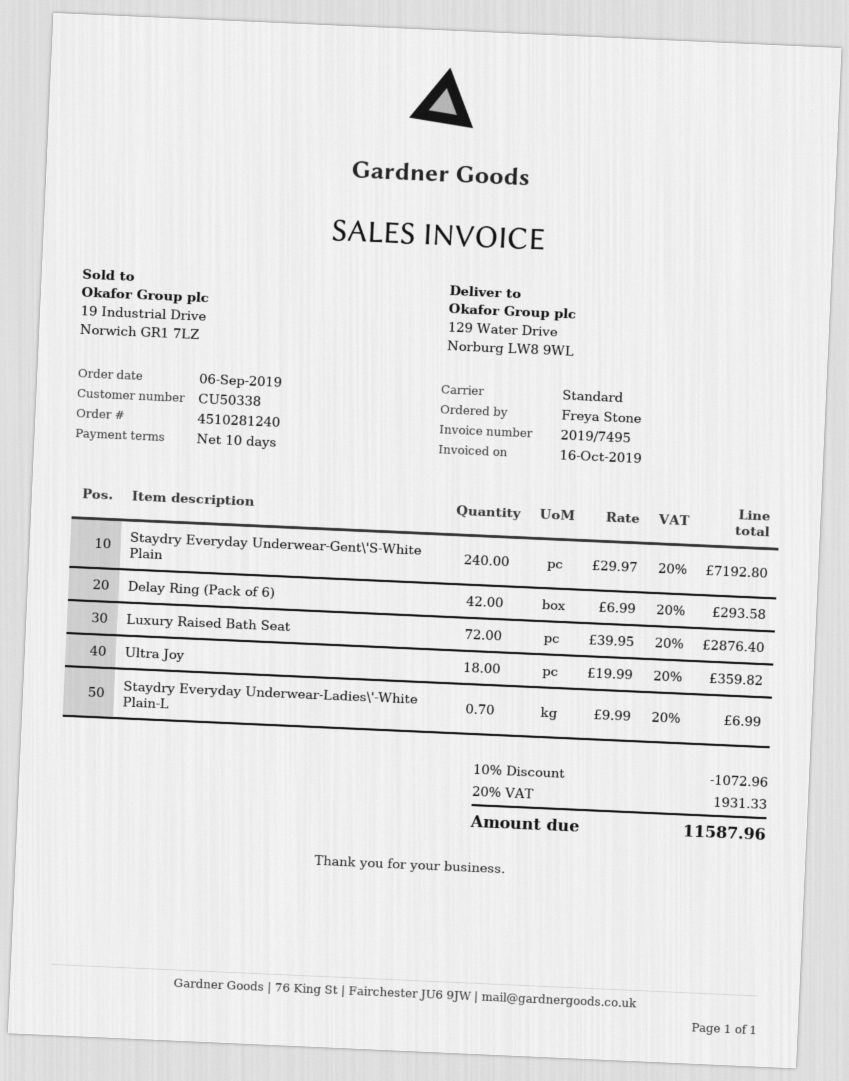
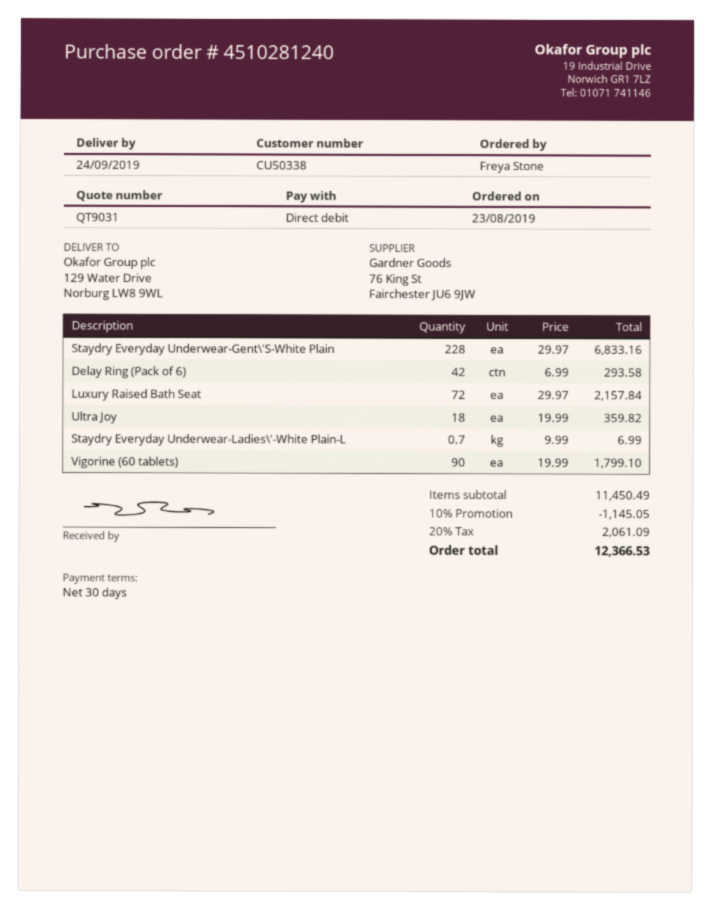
order date: 2019-09-06 -> 2019-08-23
payment terms: 10 days -> 30 days
Staydry Everyday Underwear-Gent\'S-White Plain: 240 x 29.97 = 7192.80 -> 228 x 29.97 = 6833.16
Luxury Raised Bath Seat: 72 x 39.95 = 2876.40 -> 72 x 29.97 = 2157.84
Vigorine (60 tablets): none -> 90 x 19.99 = 1799.10
discount: 10% = 1072.96 -> 10% = 1145.05
tax: 20% = 1931.33 -> 20% = 2061.09
total: 11587.96 -> 12366.53

